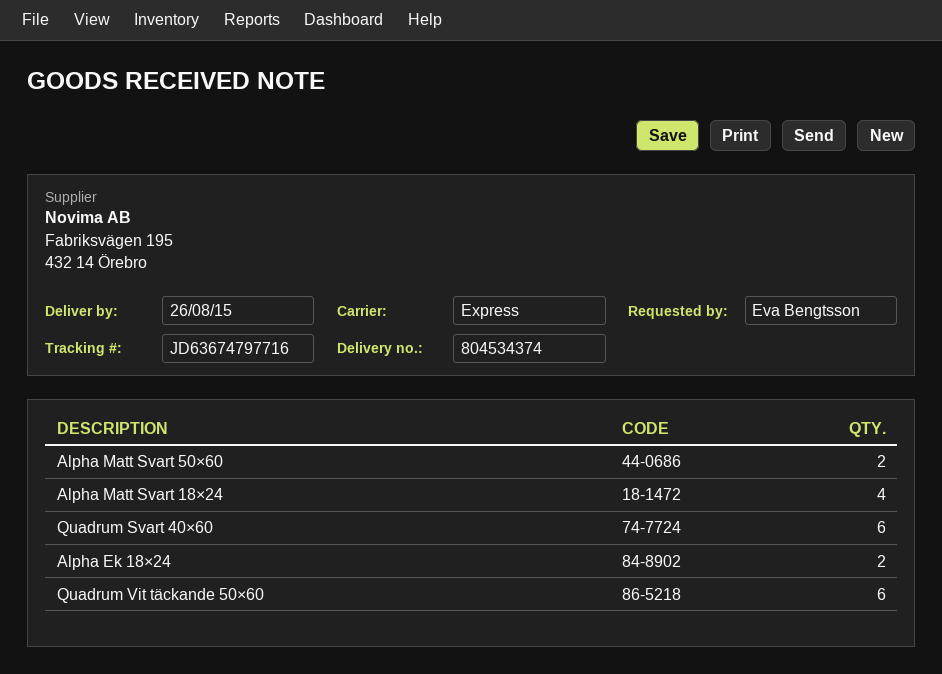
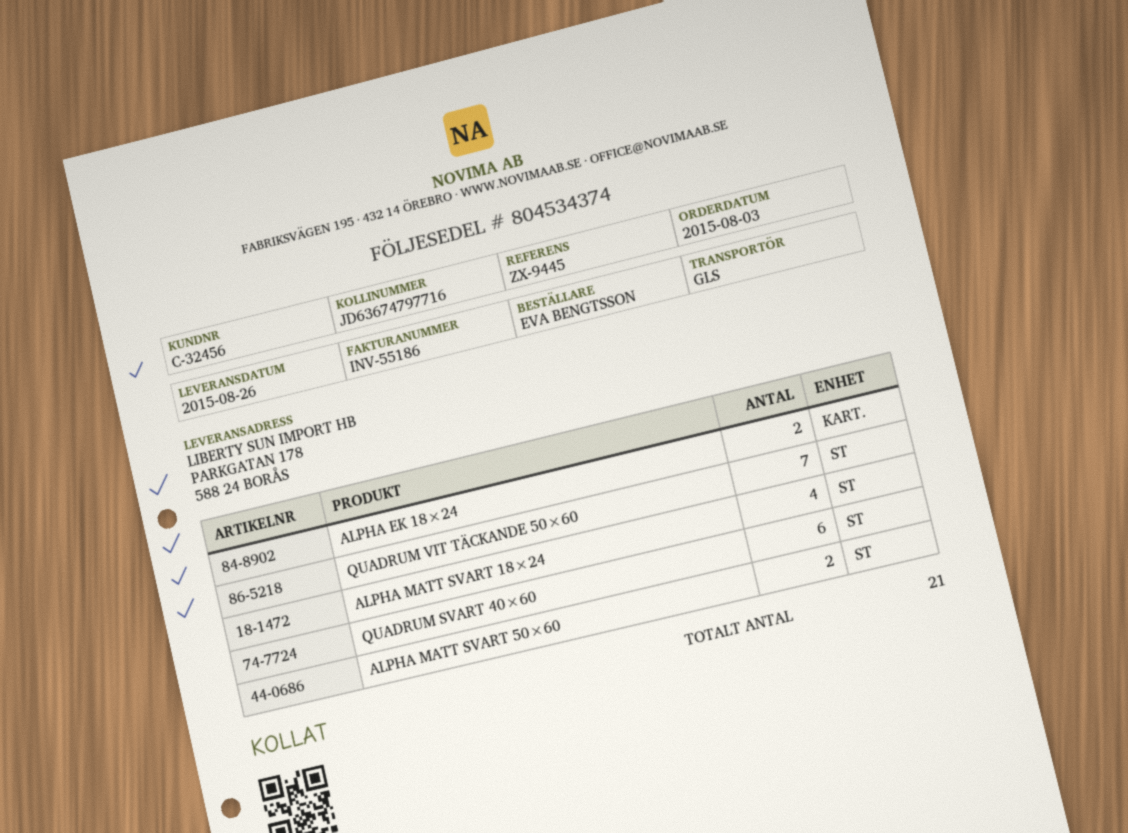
shipping method: express -> GLS
Quadrum Vit täckande 50×60: 6 -> 7

